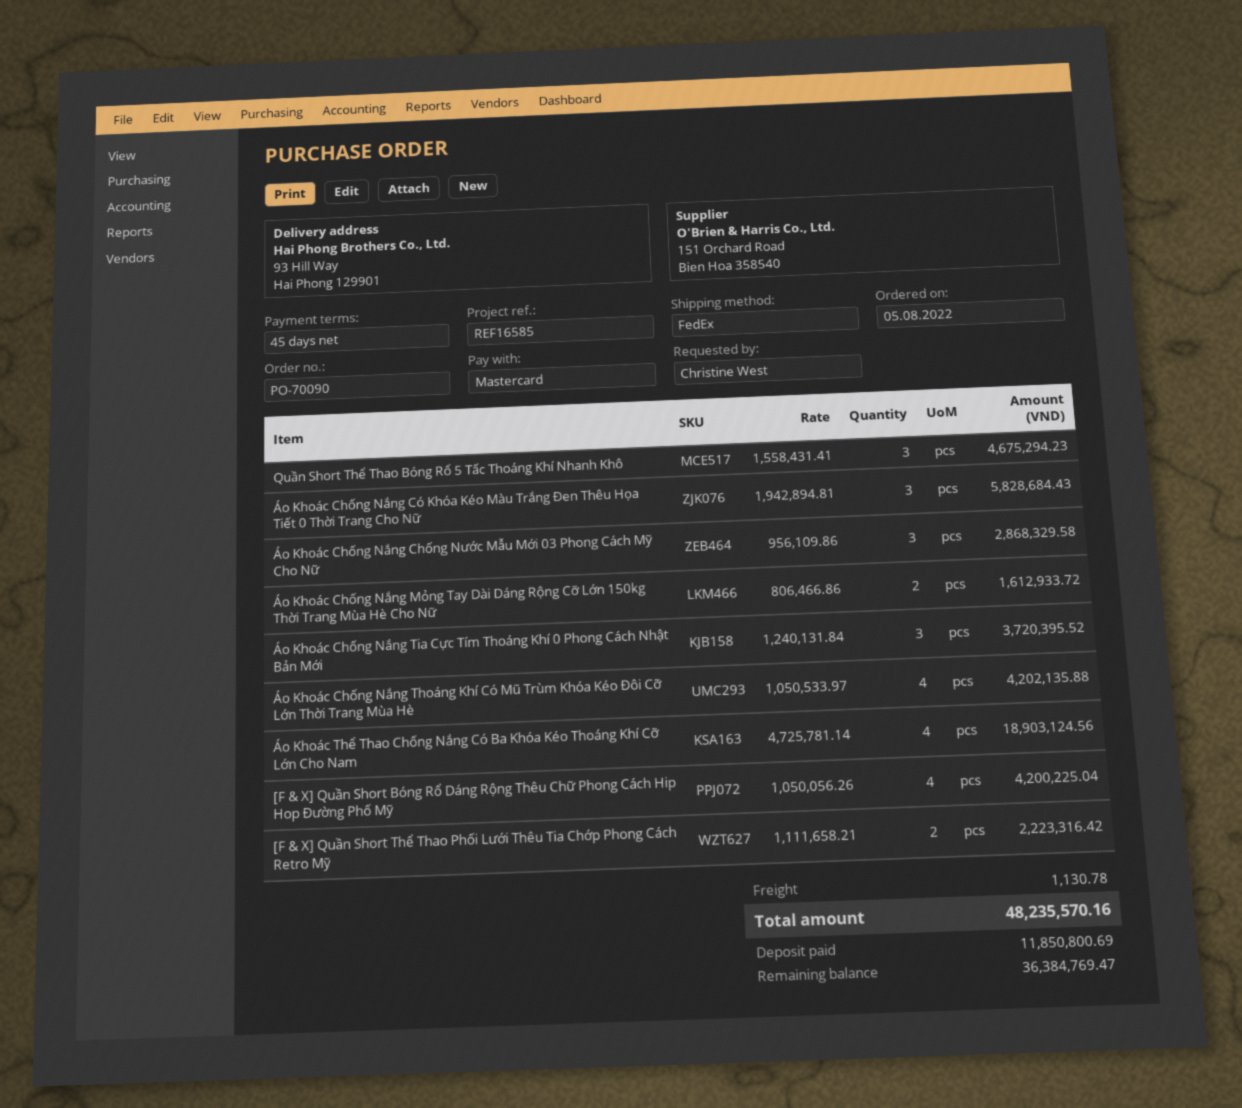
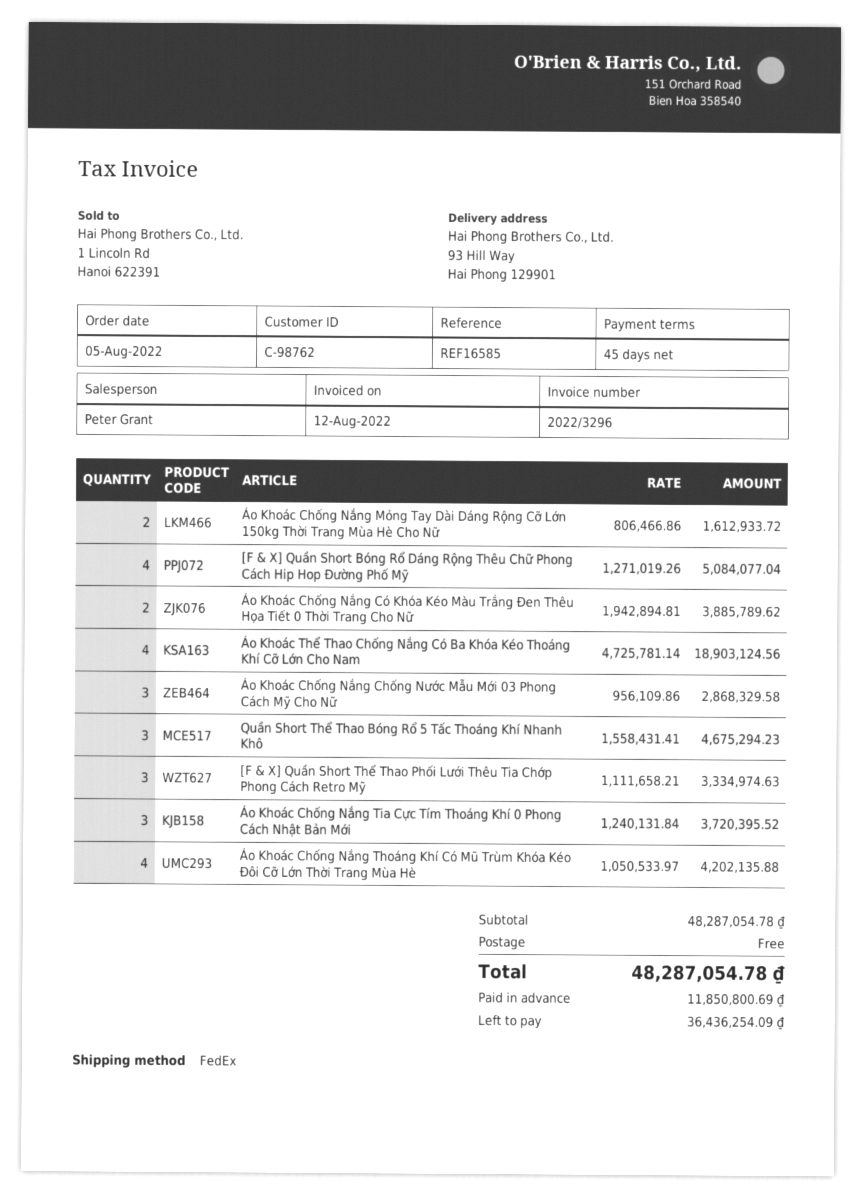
Áo Khoác Chống Nắng Có Khóa Kéo Màu Trắng Đen Thêu Họa Tiết 0 Thời Trang Cho Nữ: 3 x 1942894.81 = 5828684.43 -> 2 x 1942894.81 = 3885789.62
[F & X] Quần Short Bóng Rổ Dáng Rộng Thêu Chữ Phong Cách Hip Hop Đường Phố Mỹ: 4 x 1050056.26 = 4200225.04 -> 4 x 1271019.26 = 5084077.04
[F & X] Quần Short Thể Thao Phối Lưới Thêu Tia Chớp Phong Cách Retro Mỹ: 2 x 1111658.21 = 2223316.42 -> 3 x 1111658.21 = 3334974.63
shipping: 1130.78 -> 0.00
total: 48235570.16 -> 48287054.78
balance: 36384769.47 -> 36436254.09

